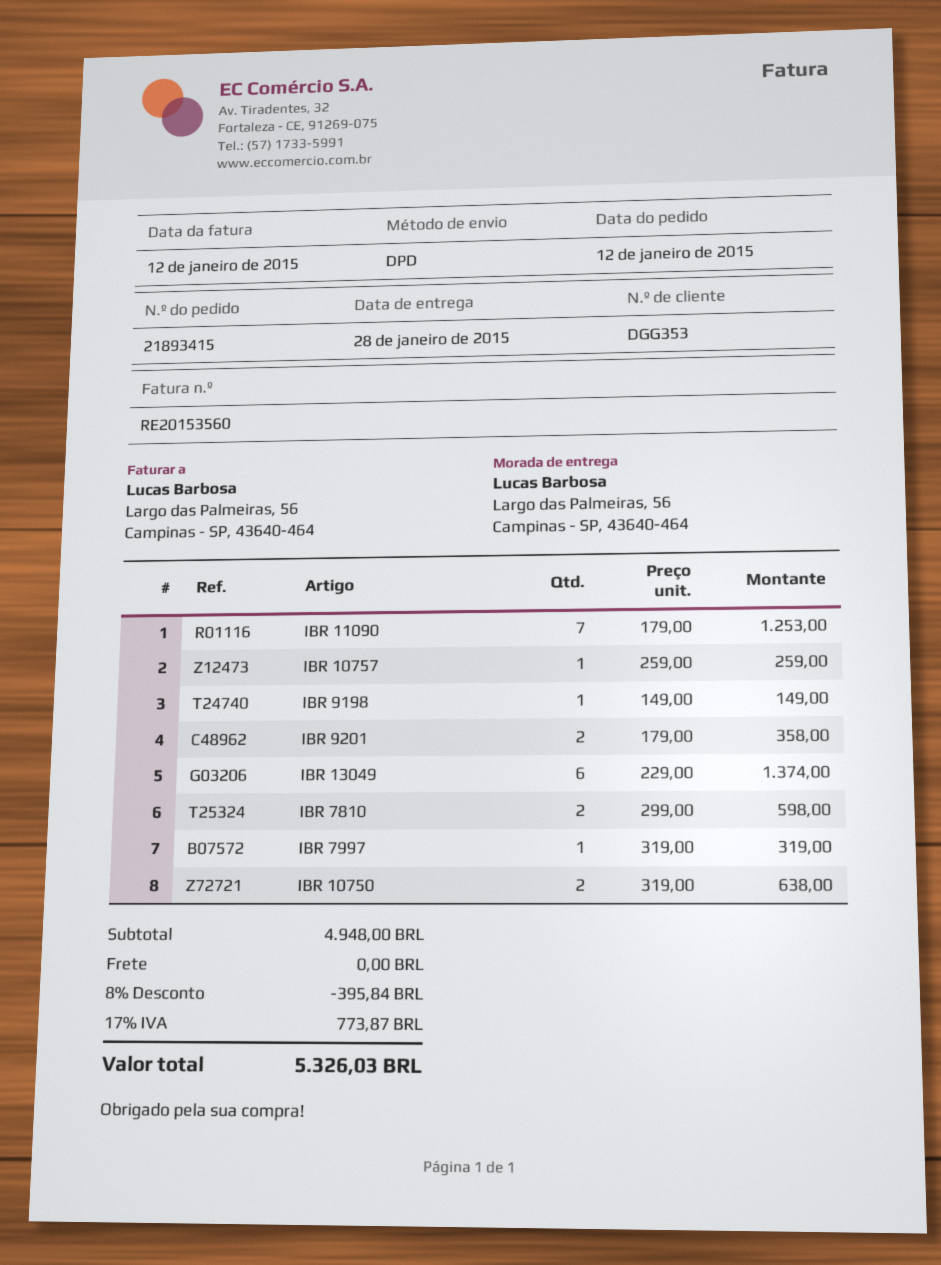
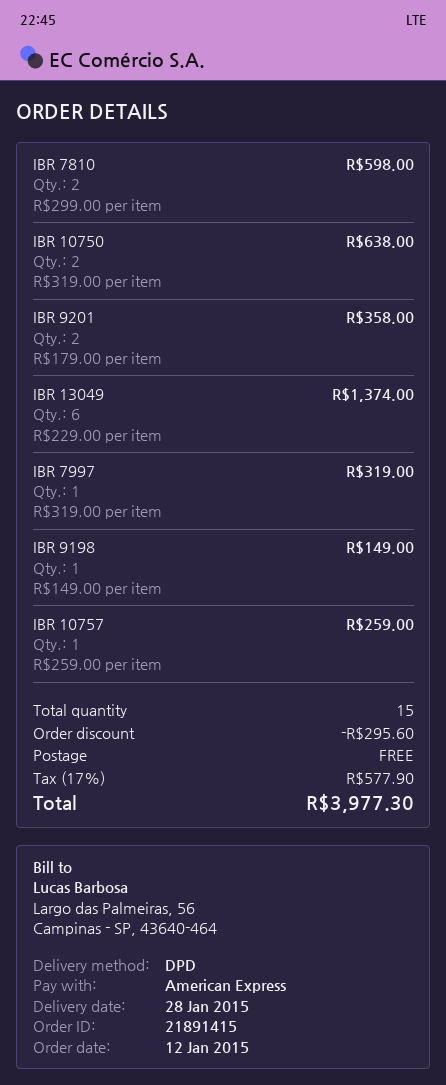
order number: 21893415 -> 21891415
IBR 11090: 7 x 179.00 = 1253.00 -> none
discount: 395.84 -> 295.60
tax: 17% = 773.87 -> 17% = 577.90
total: 5326.03 -> 3977.30

